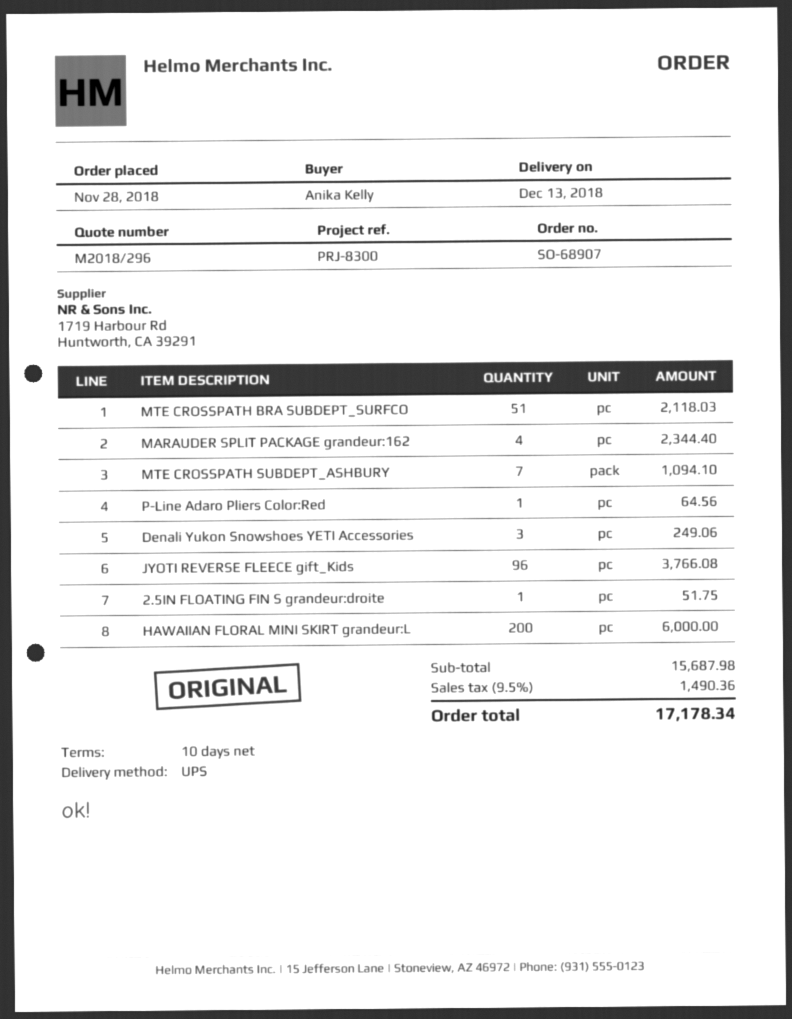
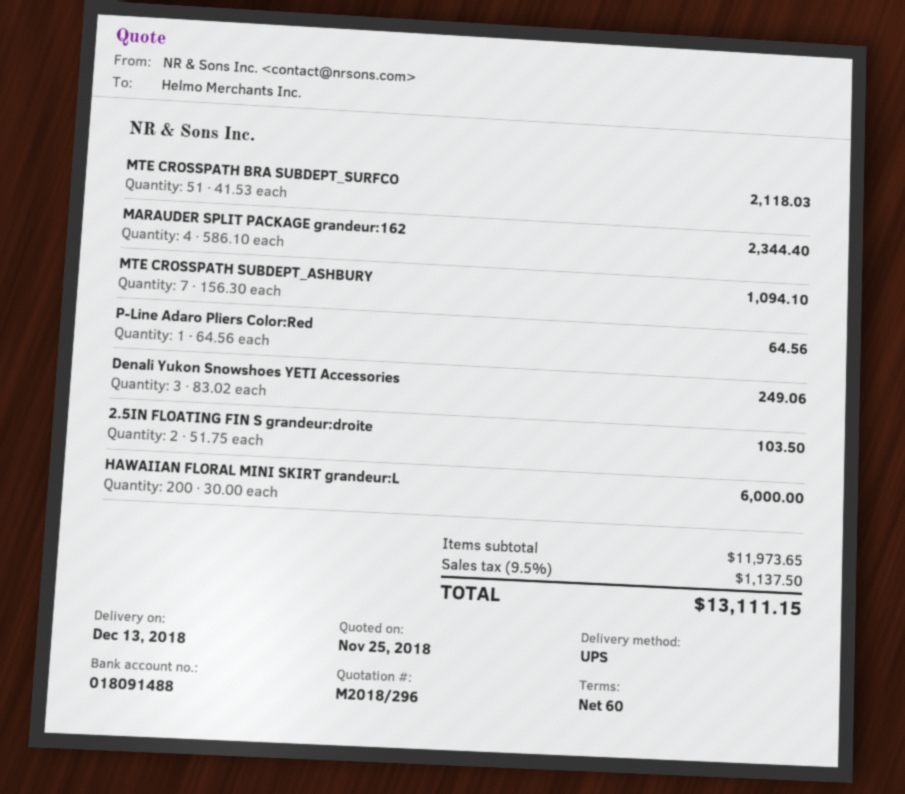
payment terms: 10 days -> 60 days
JYOTI REVERSE FLEECE gift_Kids: 96 for 3766.08 -> none
2.5IN FLOATING FIN S grandeur:droite: 1 for 51.75 -> 2 for 103.50
subtotal: 15687.98 -> 11973.65
tax: 9.5% = 1490.36 -> 9.5% = 1137.50
total: 17178.34 -> 13111.15

